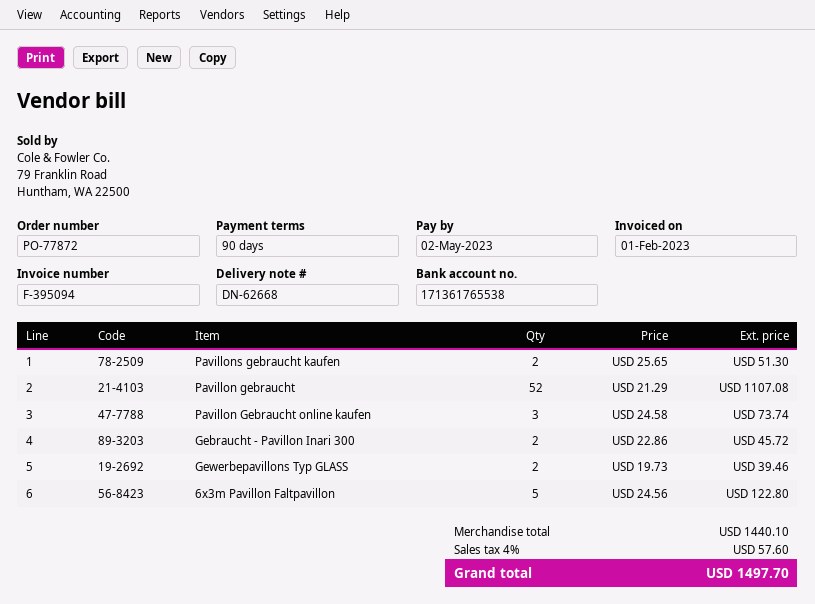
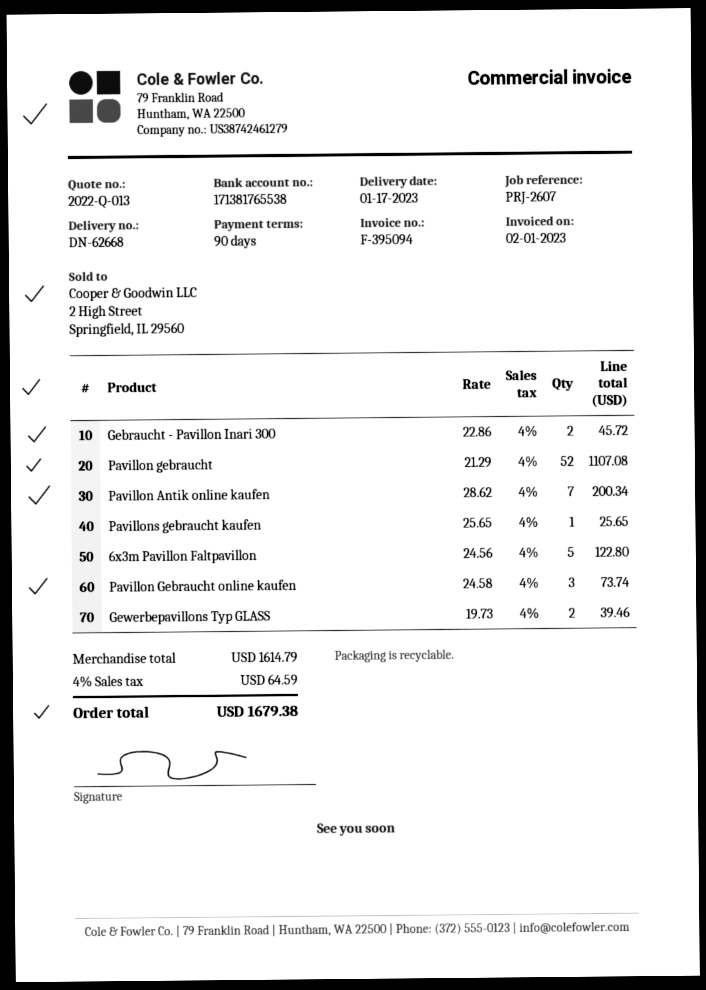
bank account: 171361765538 -> 171381765538
Pavillons gebraucht kaufen: 2 x 25.65 = 51.30 -> 1 x 25.65 = 25.65
Pavillon Antik online kaufen: none -> 7 x 28.62 = 200.34
subtotal: 1440.10 -> 1614.79
tax: 4% = 57.60 -> 4% = 64.59
total: 1497.70 -> 1679.38

